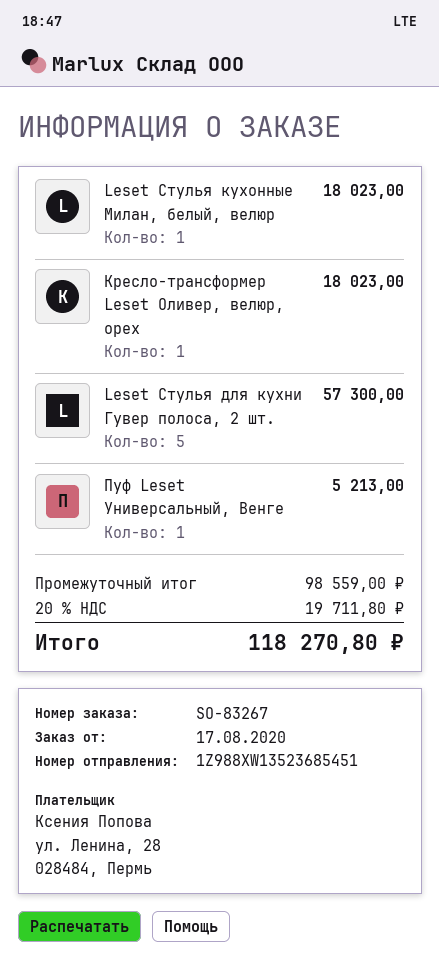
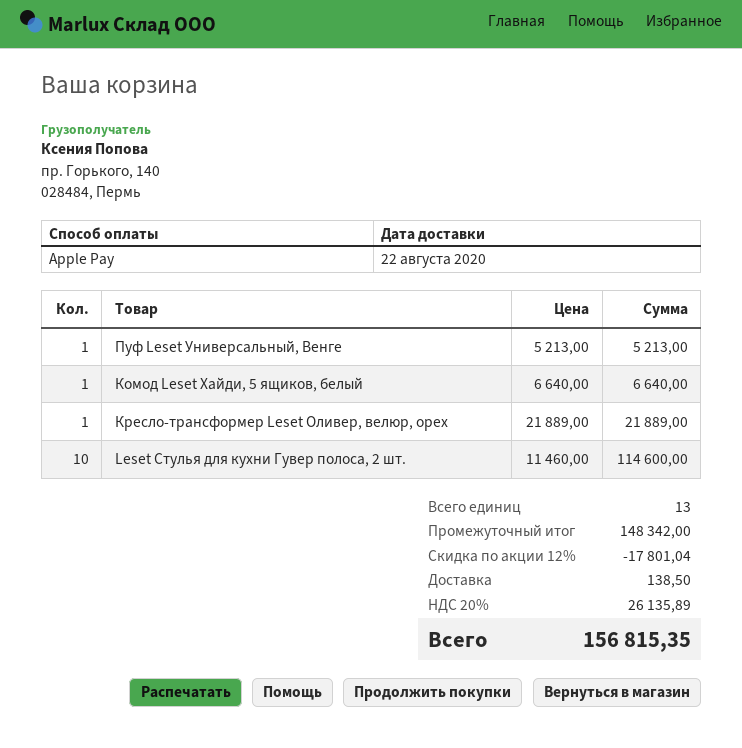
Leset Стулья кухонные Милан, белый, велюр: 1 for 18023.00 -> none
Кресло-трансформер Leset Оливер, велюр, орех: 1 for 18023.00 -> 1 for 21889.00
Leset Стулья для кухни Гувер полоса, 2 шт.: 5 for 57300.00 -> 10 for 114600.00
Комод Leset Хайди, 5 ящиков, белый: none -> 1 for 6640.00
subtotal: 98559.00 -> 148342.00
discount: none -> 12% = 17801.04
shipping: none -> 138.50
tax: 20% = 19711.80 -> 20% = 26135.89
total: 118270.80 -> 156815.35

